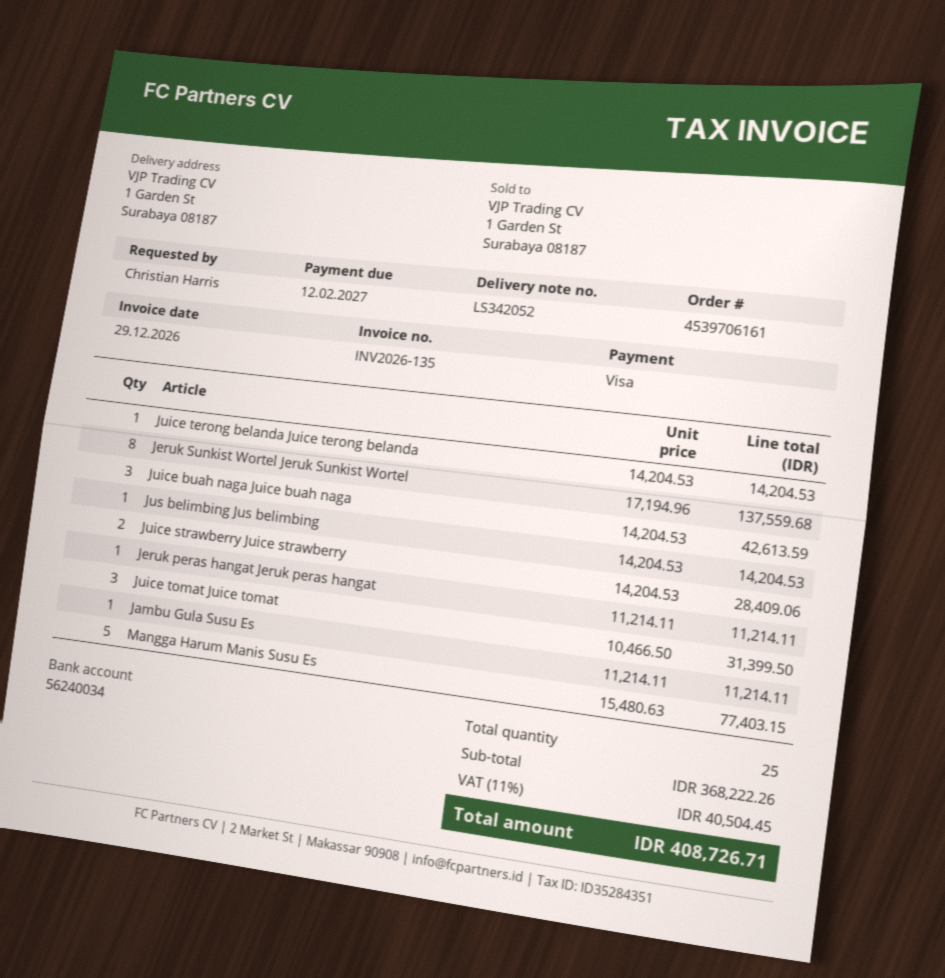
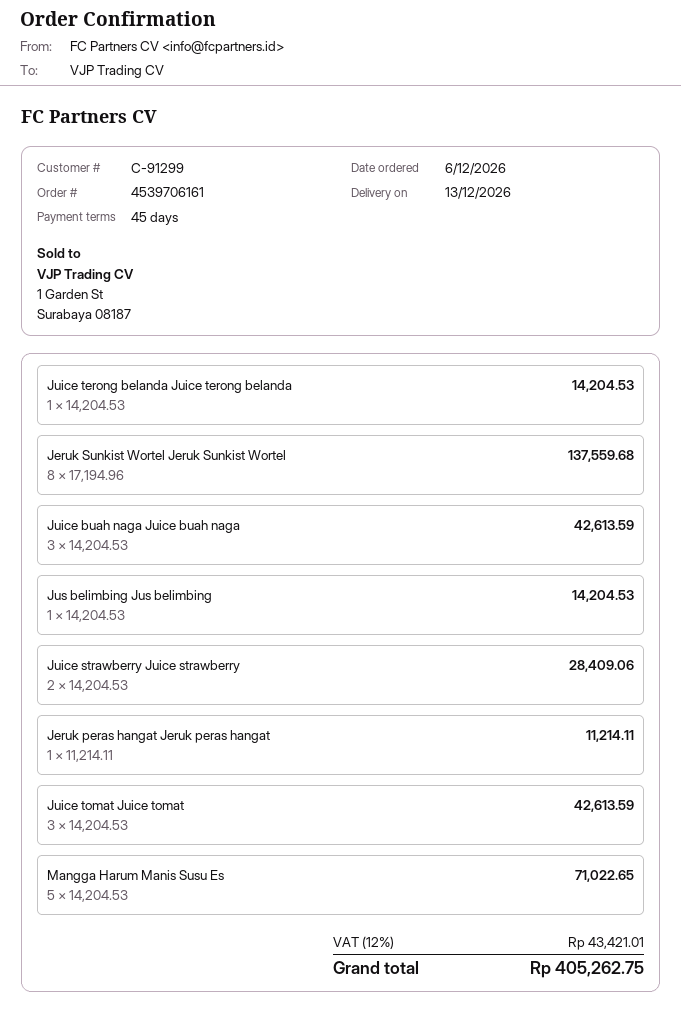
Juice tomat Juice tomat: 3 x 10466.50 = 31399.50 -> 3 x 14204.53 = 42613.59
Jambu Gula Susu Es: 1 x 11214.11 = 11214.11 -> none
Mangga Harum Manis Susu Es: 5 x 15480.63 = 77403.15 -> 5 x 14204.53 = 71022.65
tax: 11% = 40504.45 -> 12% = 43421.01
total: 408726.71 -> 405262.75

